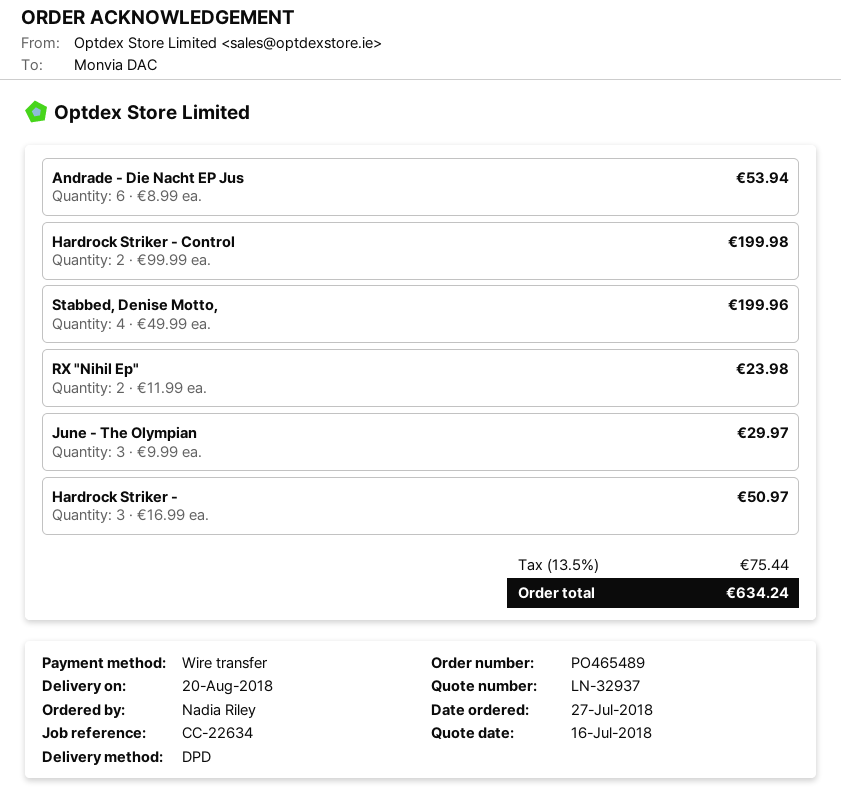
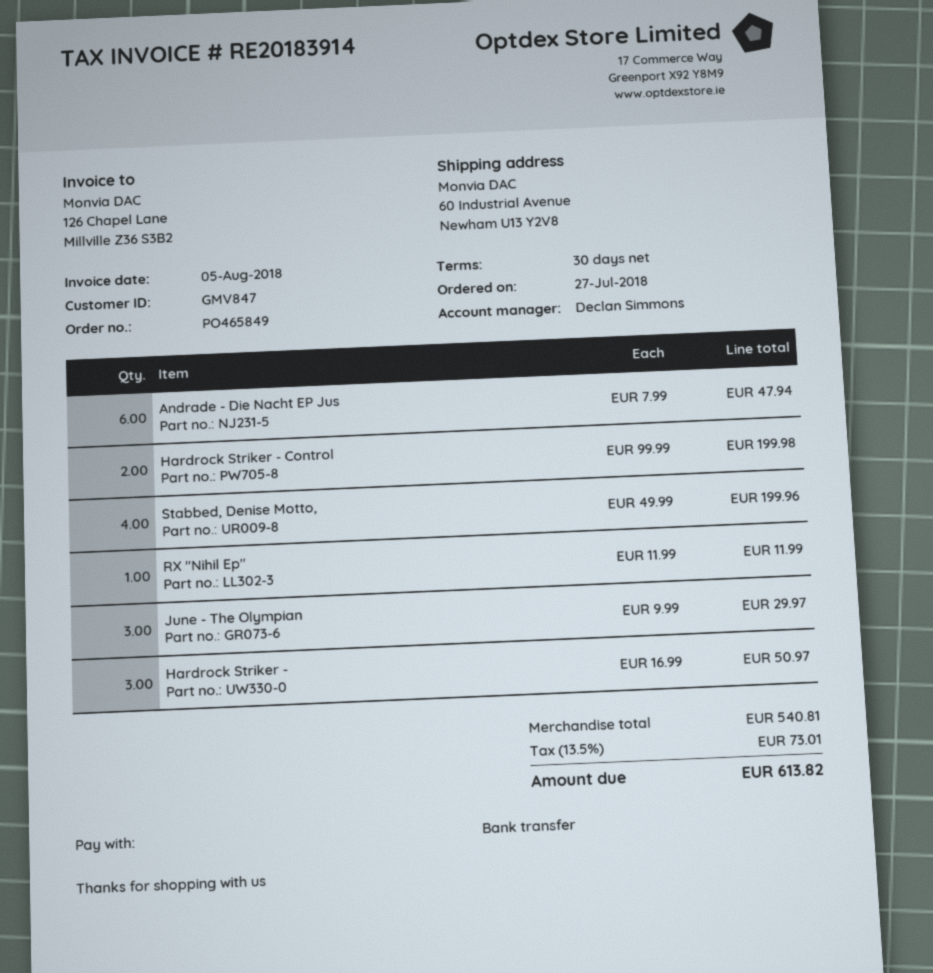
order number: PO465489 -> PO465849
Andrade - Die Nacht EP Jus: 6 x 8.99 = 53.94 -> 6 x 7.99 = 47.94
RX "Nihil Ep": 2 x 11.99 = 23.98 -> 1 x 11.99 = 11.99
tax: 13.5% = 75.44 -> 13.5% = 73.01
total: 634.24 -> 613.82

